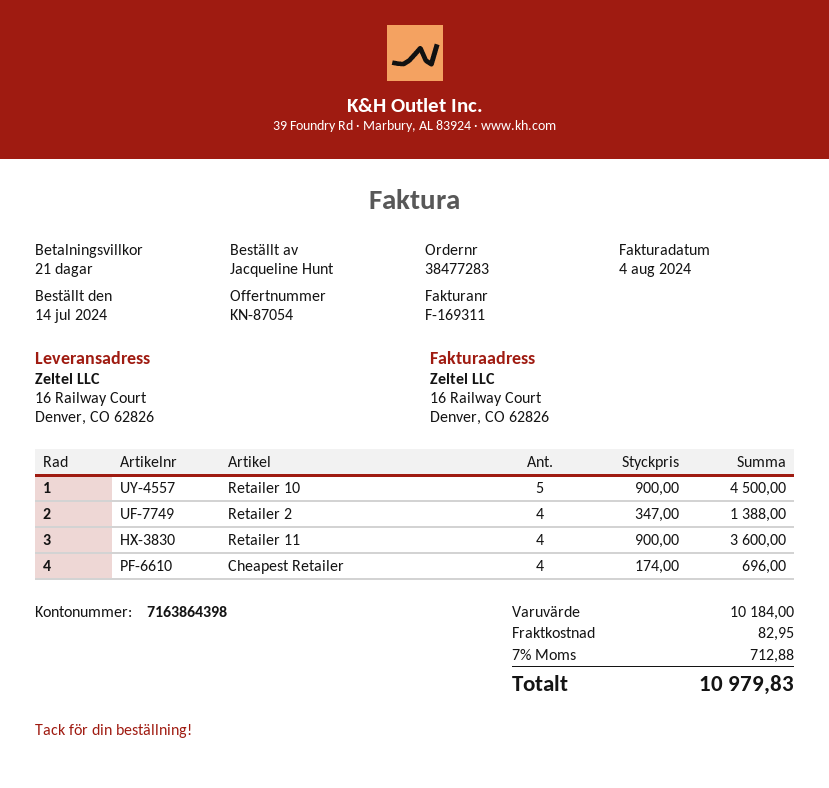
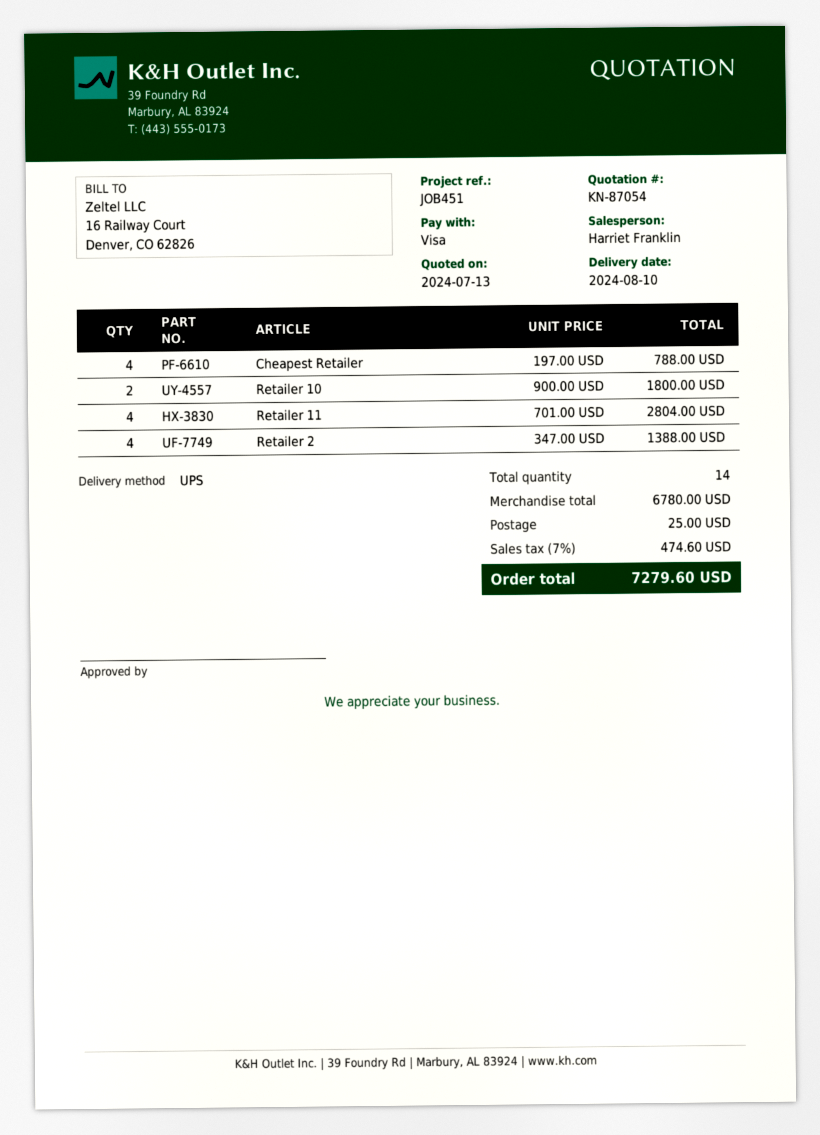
Retailer 10: 5 x 900.00 = 4500.00 -> 2 x 900.00 = 1800.00
Retailer 11: 4 x 900.00 = 3600.00 -> 4 x 701.00 = 2804.00
Cheapest Retailer: 4 x 174.00 = 696.00 -> 4 x 197.00 = 788.00
subtotal: 10184.00 -> 6780.00
shipping: 82.95 -> 25.00
tax: 7% = 712.88 -> 7% = 474.60
total: 10979.83 -> 7279.60

